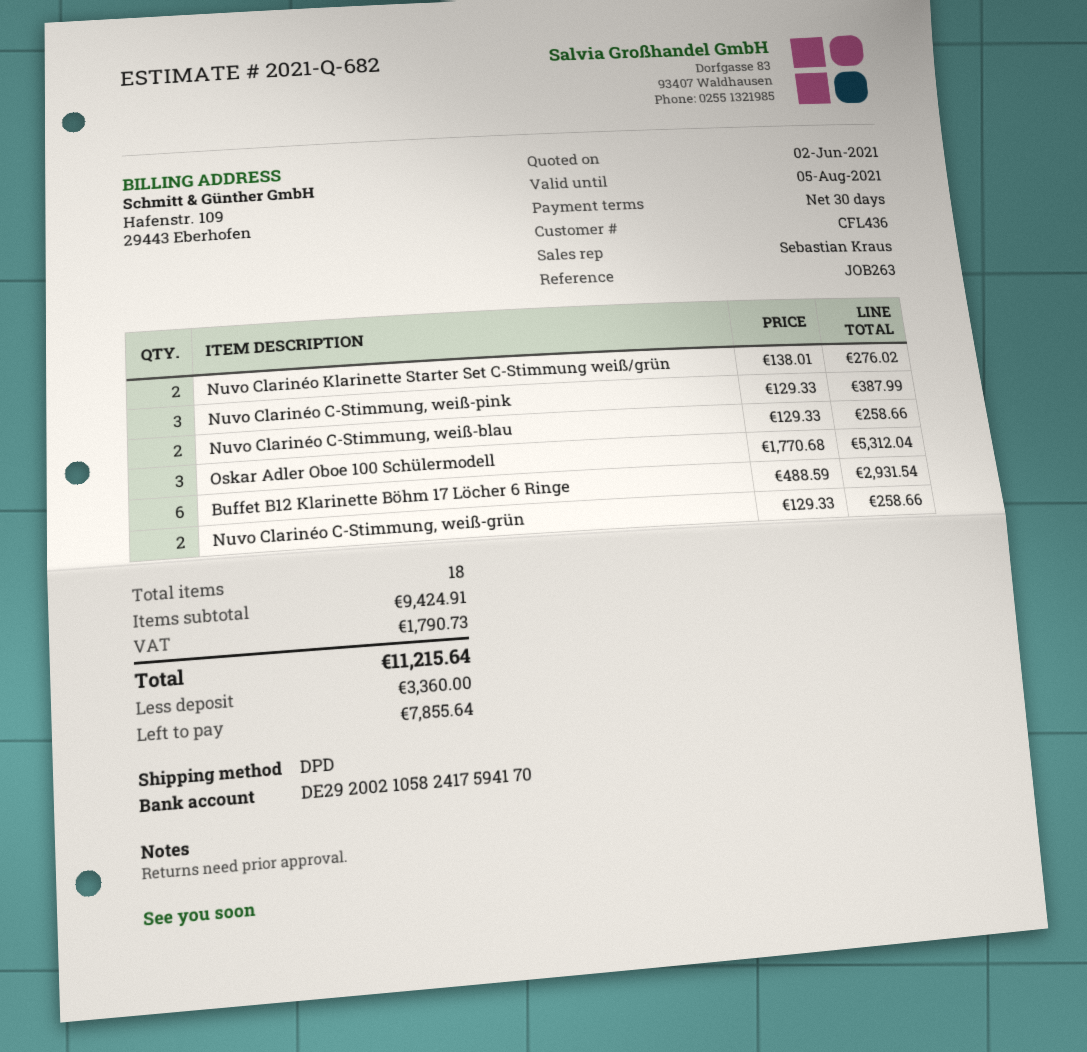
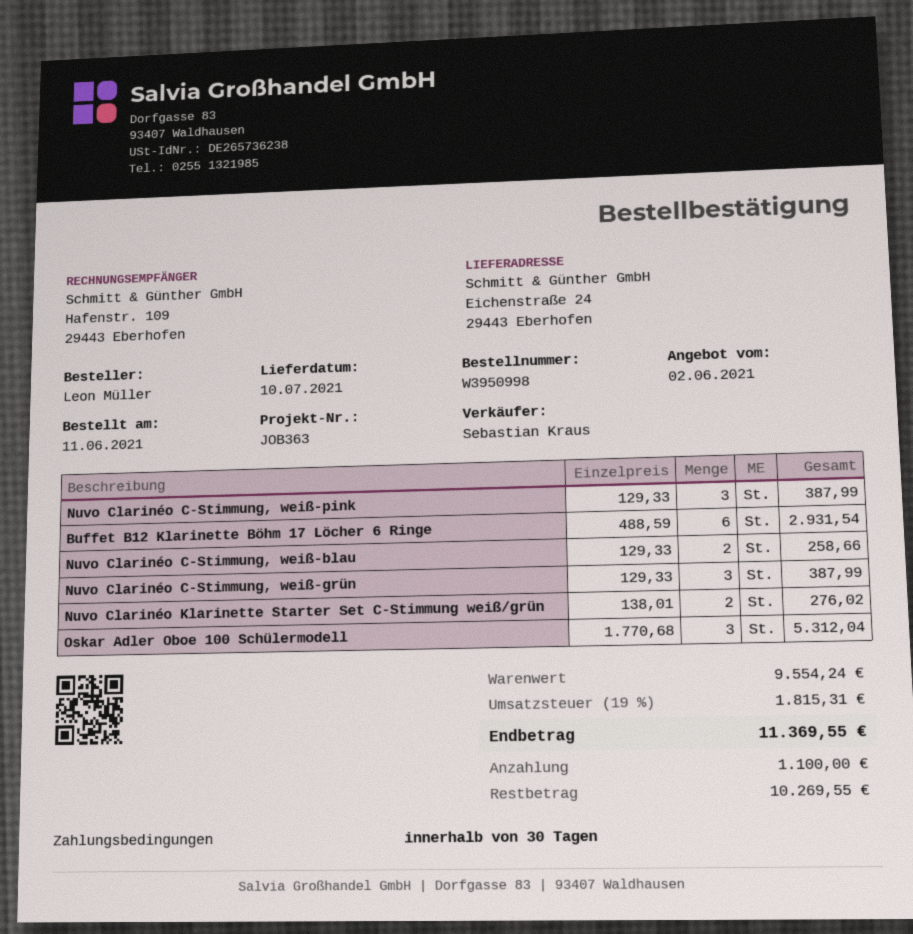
reference: JOB263 -> JOB363
Nuvo Clarinéo C-Stimmung, weiß-grün: 2 x 129.33 = 258.66 -> 3 x 129.33 = 387.99
subtotal: 9424.91 -> 9554.24
tax: 1790.73 -> 1815.31
total: 11215.64 -> 11369.55
deposit: 3360.00 -> 1100.00
balance: 7855.64 -> 10269.55

